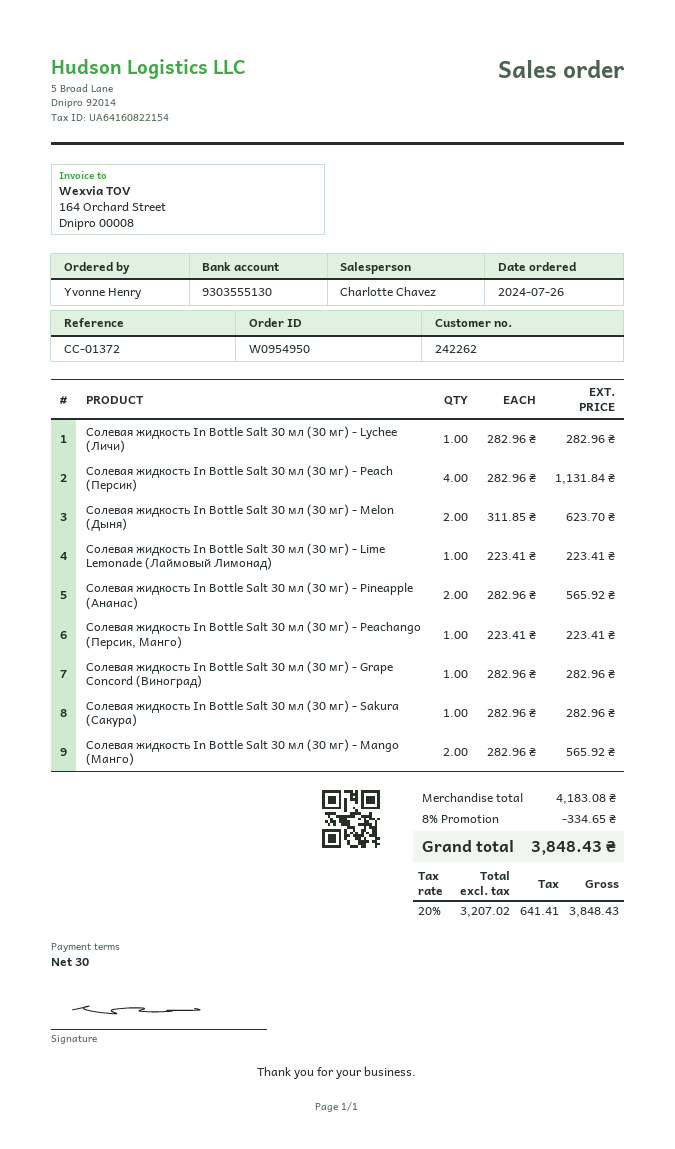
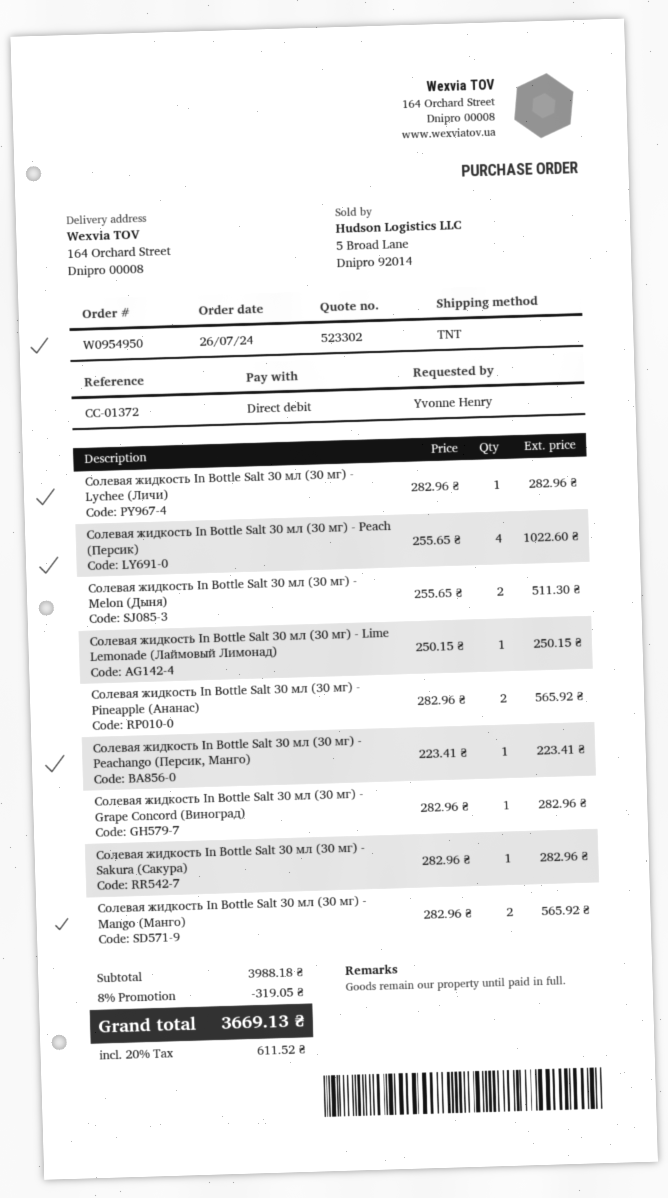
Солевая жидкость In Bottle Salt 30 мл (30 мг) - Peach (Персик): 4 x 282.96 = 1131.84 -> 4 x 255.65 = 1022.60
Солевая жидкость In Bottle Salt 30 мл (30 мг) - Melon (Дыня): 2 x 311.85 = 623.70 -> 2 x 255.65 = 511.30
Солевая жидкость In Bottle Salt 30 мл (30 мг) - Lime Lemonade (Лаймовый Лимонад): 1 x 223.41 = 223.41 -> 1 x 250.15 = 250.15
subtotal: 4183.08 -> 3988.18
discount: 8% = 334.65 -> 8% = 319.05
tax: 20% = 641.41 -> 20% = 611.52
total: 3848.43 -> 3669.13

